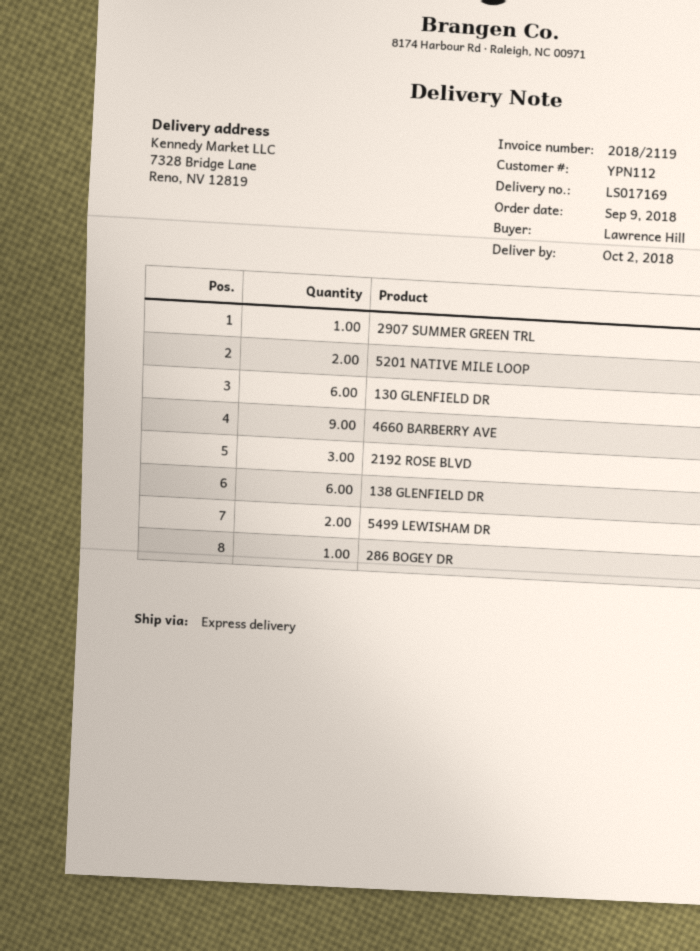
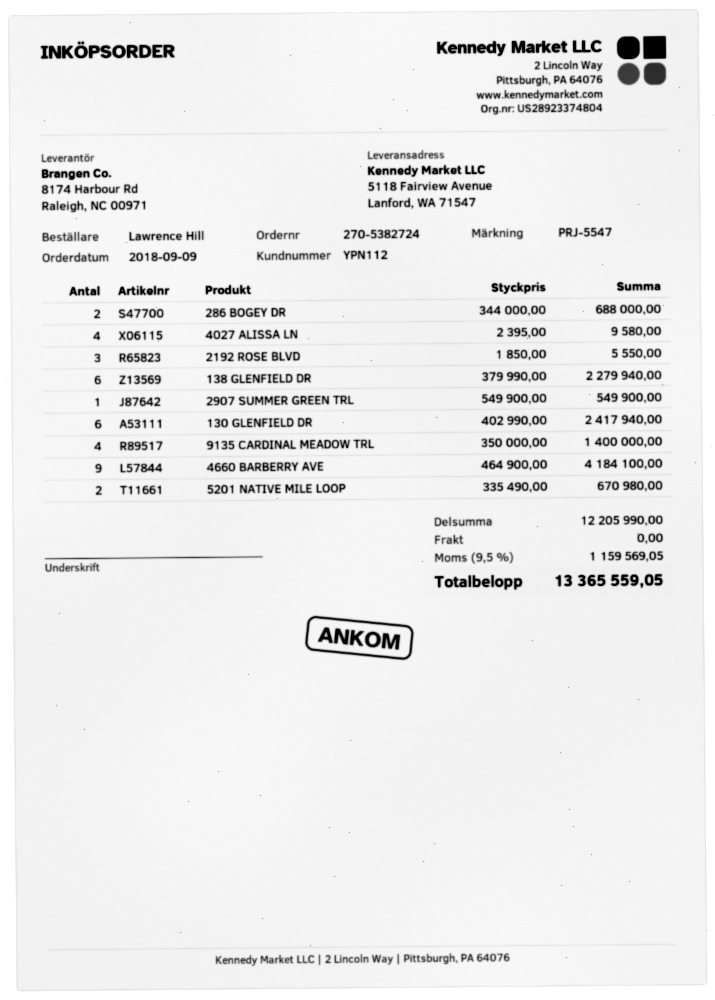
ship to: 7328 Bridge Lane, Reno, NV 12819 -> 5118 Fairview Avenue, Lanford, WA 71547
5499 LEWISHAM DR: 2 -> none
286 BOGEY DR: 1 -> 2
4027 ALISSA LN: none -> 4
9135 CARDINAL MEADOW TRL: none -> 4

